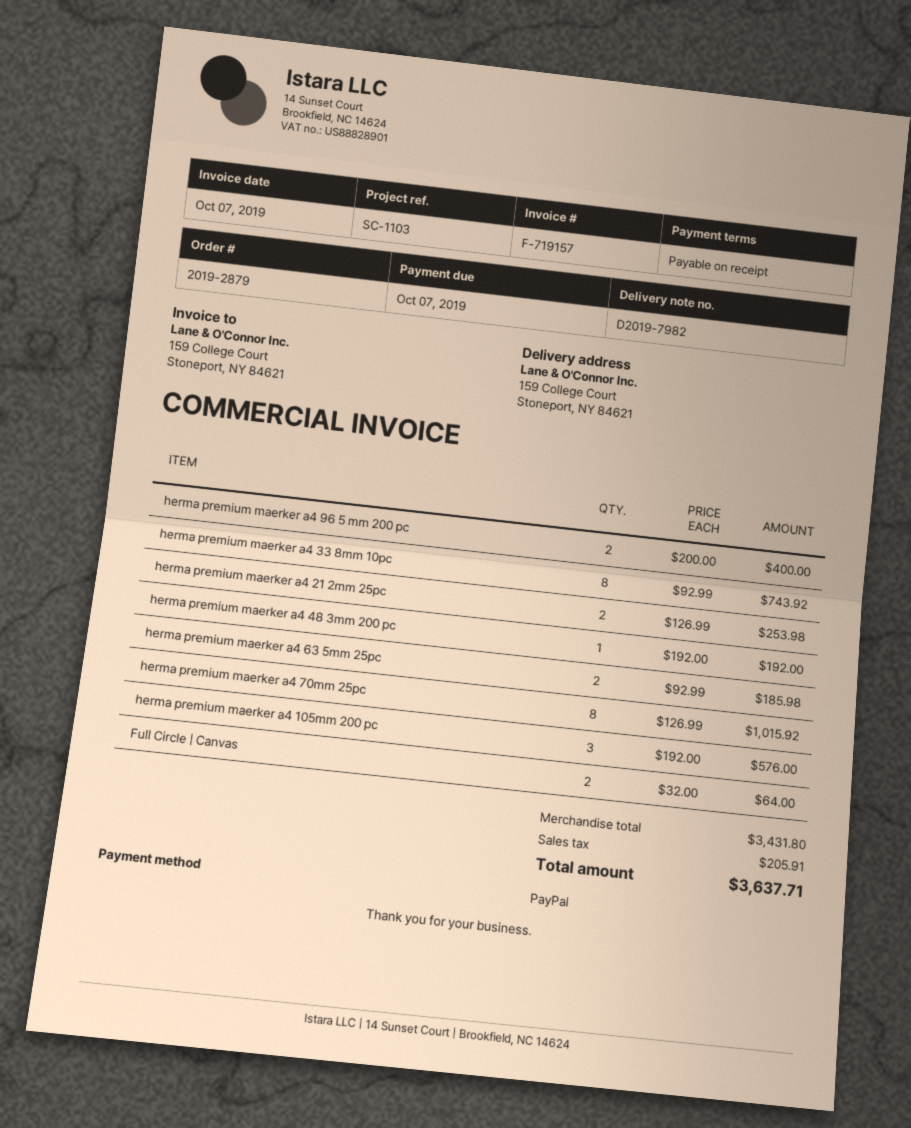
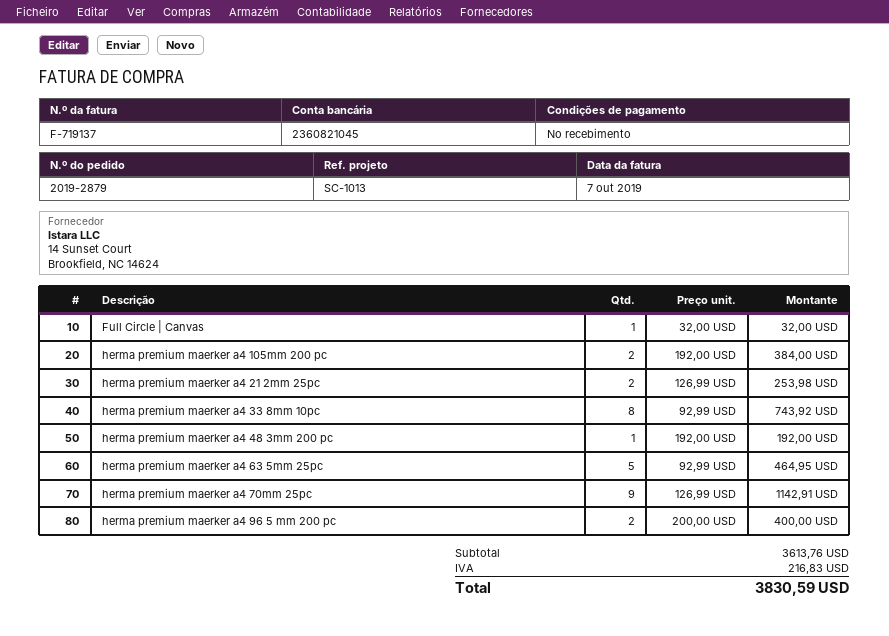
invoice number: F-719157 -> F-719137
reference: SC-1103 -> SC-1013
herma premium maerker a4 63 5mm 25pc: 2 x 92.99 = 185.98 -> 5 x 92.99 = 464.95
herma premium maerker a4 70mm 25pc: 8 x 126.99 = 1015.92 -> 9 x 126.99 = 1142.91
herma premium maerker a4 105mm 200 pc: 3 x 192.00 = 576.00 -> 2 x 192.00 = 384.00
Full Circle | Canvas: 2 x 32.00 = 64.00 -> 1 x 32.00 = 32.00
subtotal: 3431.80 -> 3613.76
tax: 205.91 -> 216.83
total: 3637.71 -> 3830.59

